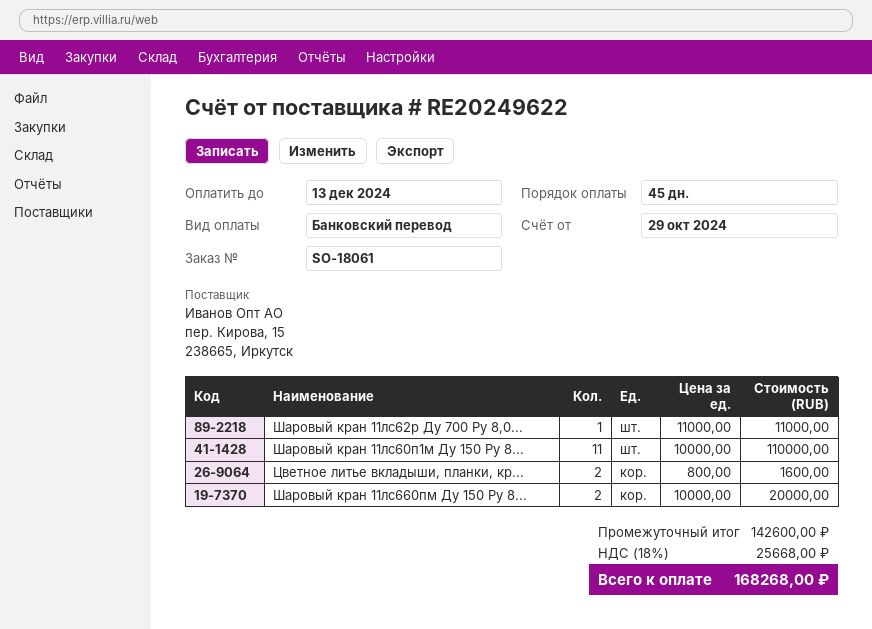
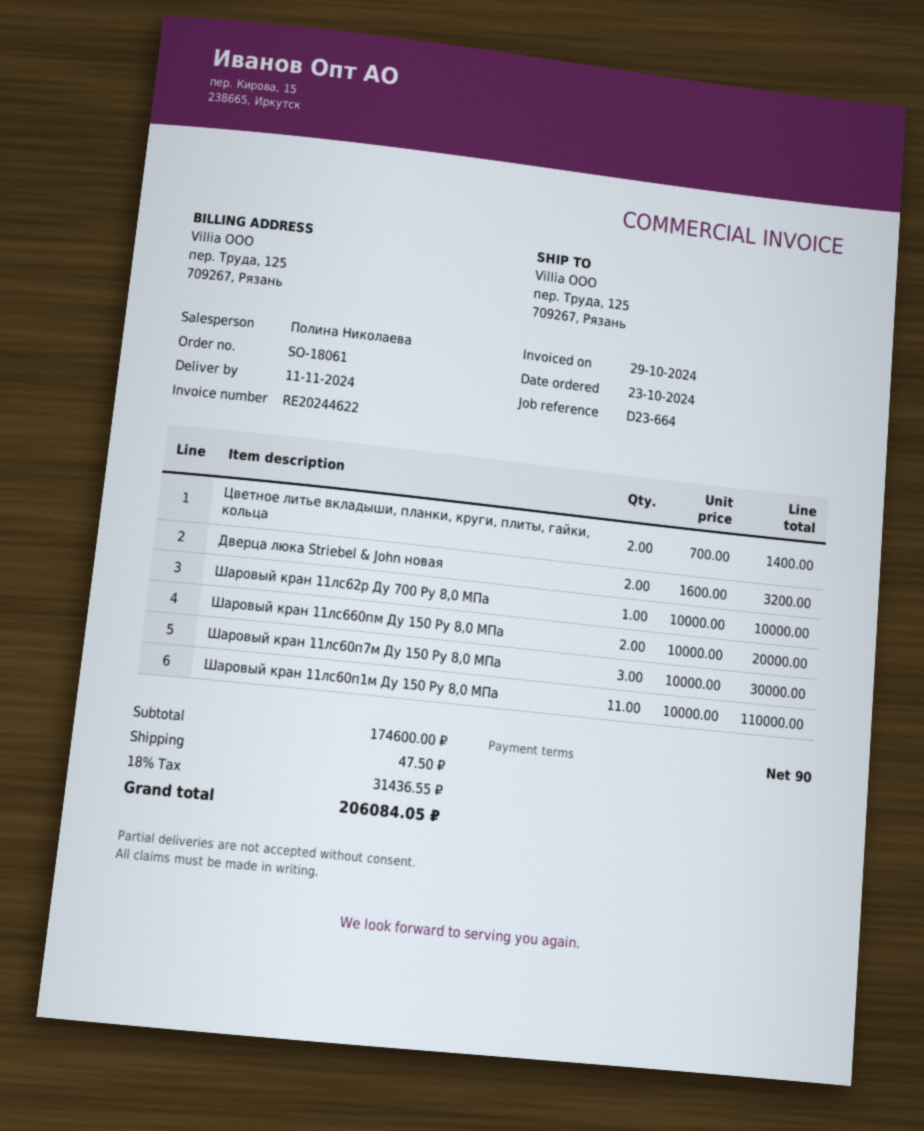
invoice number: RE20249622 -> RE20244622
payment terms: 45 days -> 90 days
Шаровый кран 11лс62р Ду 700 Ру 8,0...: 1 x 11000.00 = 11000.00 -> 1 x 10000.00 = 10000.00
Цветное литье вкладыши, планки, кр...: 2 x 800.00 = 1600.00 -> 2 x 700.00 = 1400.00
Дверца люка Striebel & John новая: none -> 2 x 1600.00 = 3200.00
Шаровый кран 11лс60п7м Ду 150 Ру 8,0 МПа: none -> 3 x 10000.00 = 30000.00
subtotal: 142600.00 -> 174600.00
shipping: none -> 47.50
tax: 18% = 25668.00 -> 18% = 31436.55
total: 168268.00 -> 206084.05

